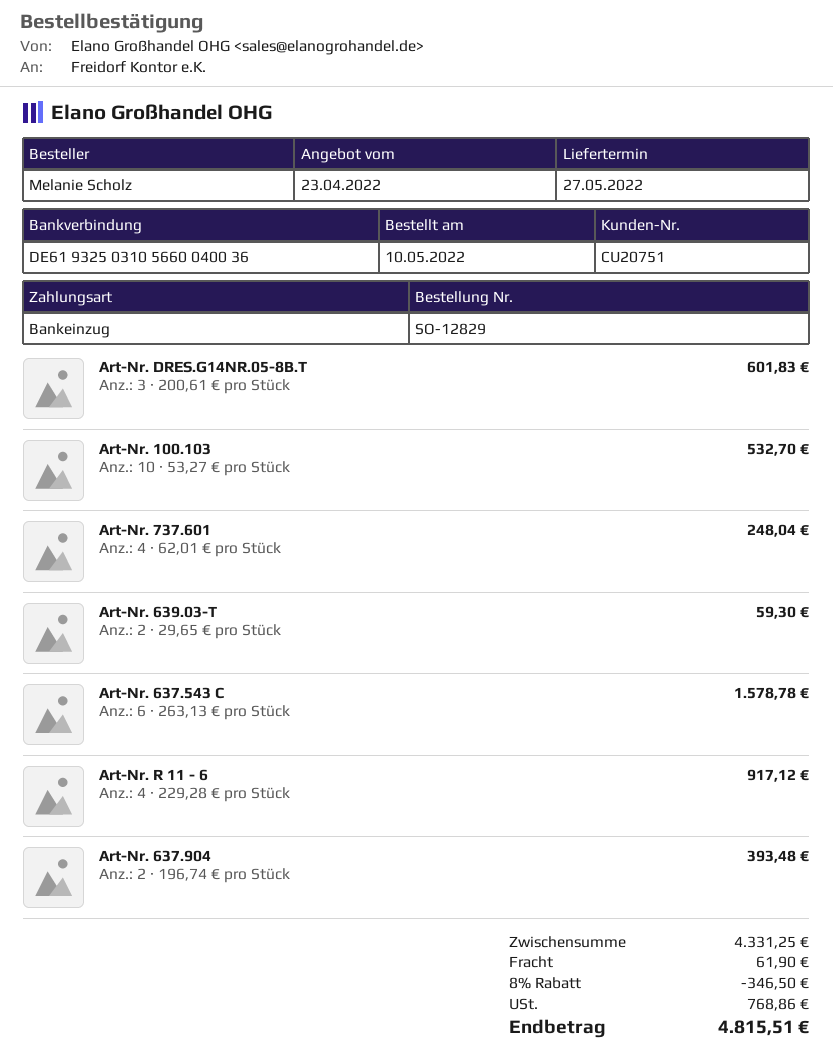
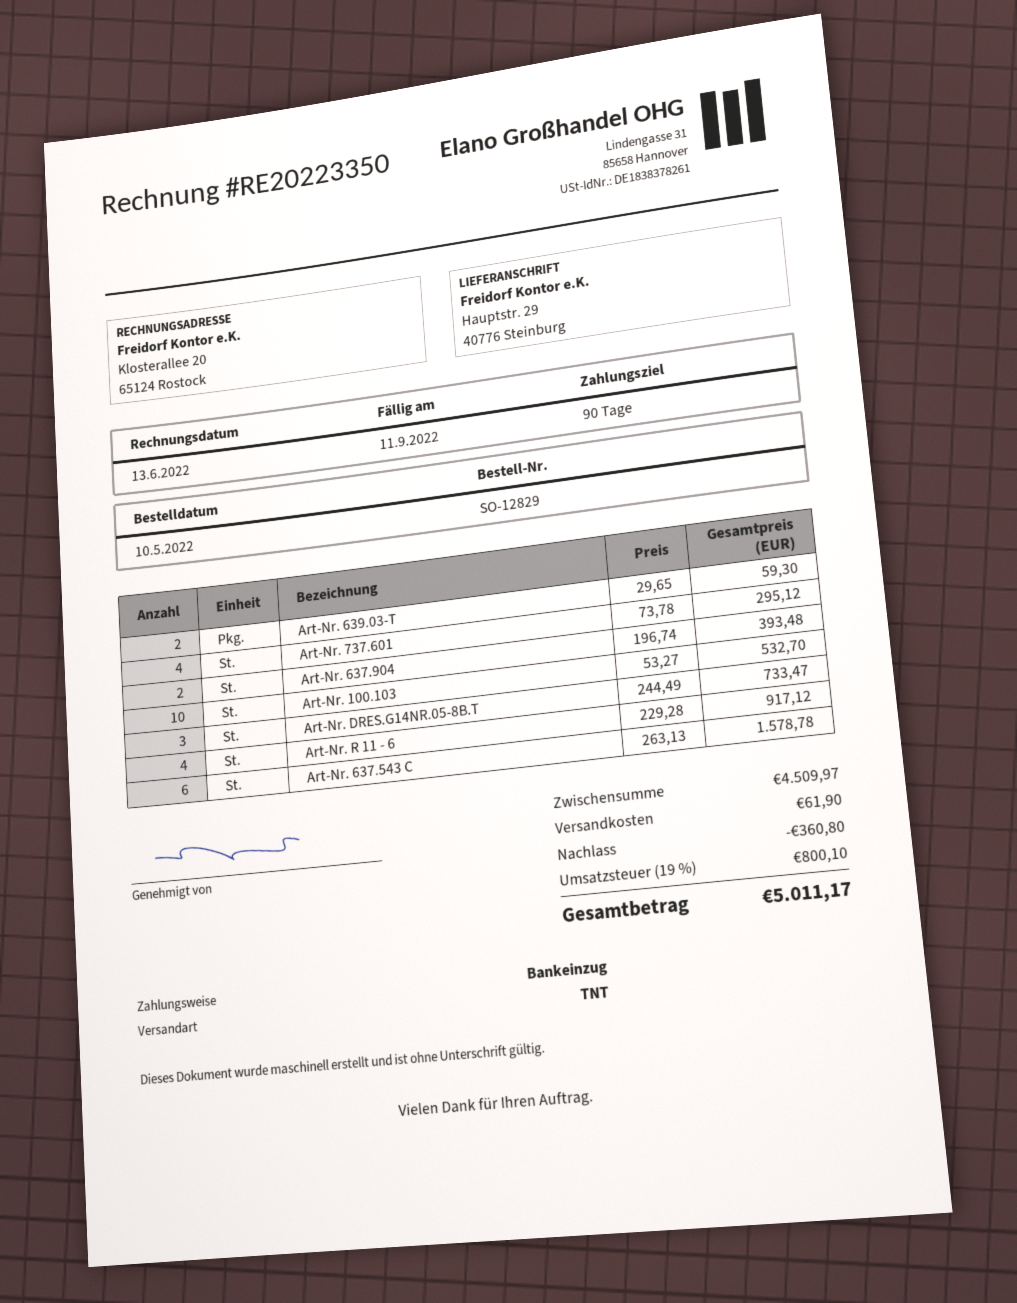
Art-Nr. DRES.G14NR.05-8B.T: 3 x 200.61 = 601.83 -> 3 x 244.49 = 733.47
Art-Nr. 737.601: 4 x 62.01 = 248.04 -> 4 x 73.78 = 295.12
subtotal: 4331.25 -> 4509.97
discount: 346.50 -> 360.80
tax: 768.86 -> 800.10
total: 4815.51 -> 5011.17

